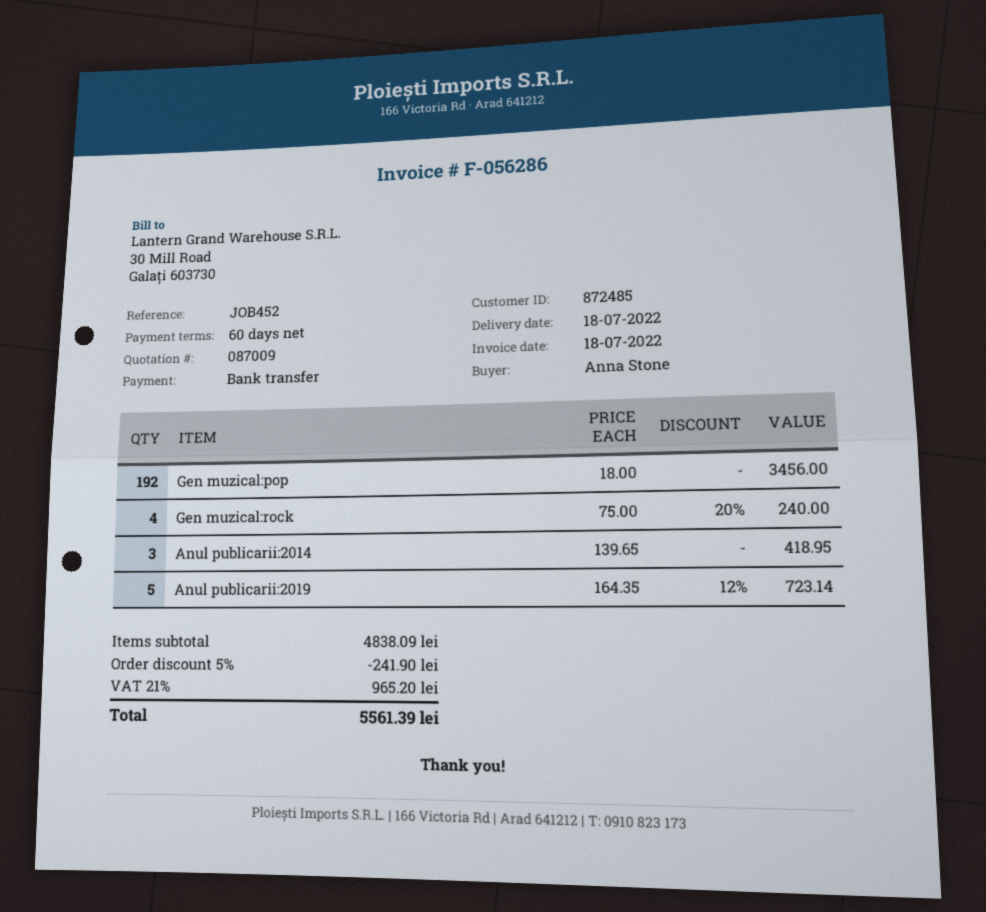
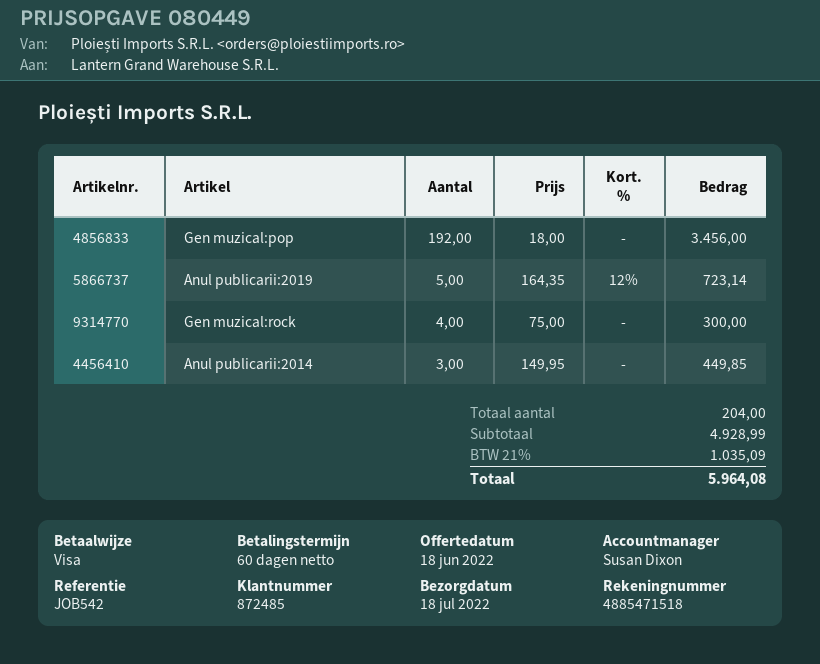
quote number: 087009 -> 080449
reference: JOB452 -> JOB542
payment method: bank transfer -> Visa
Gen muzical:rock: 4 x 75.00 - 20% = 240.00 -> 4 x 75.00 = 300.00
Anul publicarii:2014: 3 x 139.65 = 418.95 -> 3 x 149.95 = 449.85
subtotal: 4838.09 -> 4928.99
discount: 5% = 241.90 -> none
tax: 21% = 965.20 -> 21% = 1035.09
total: 5561.39 -> 5964.08

